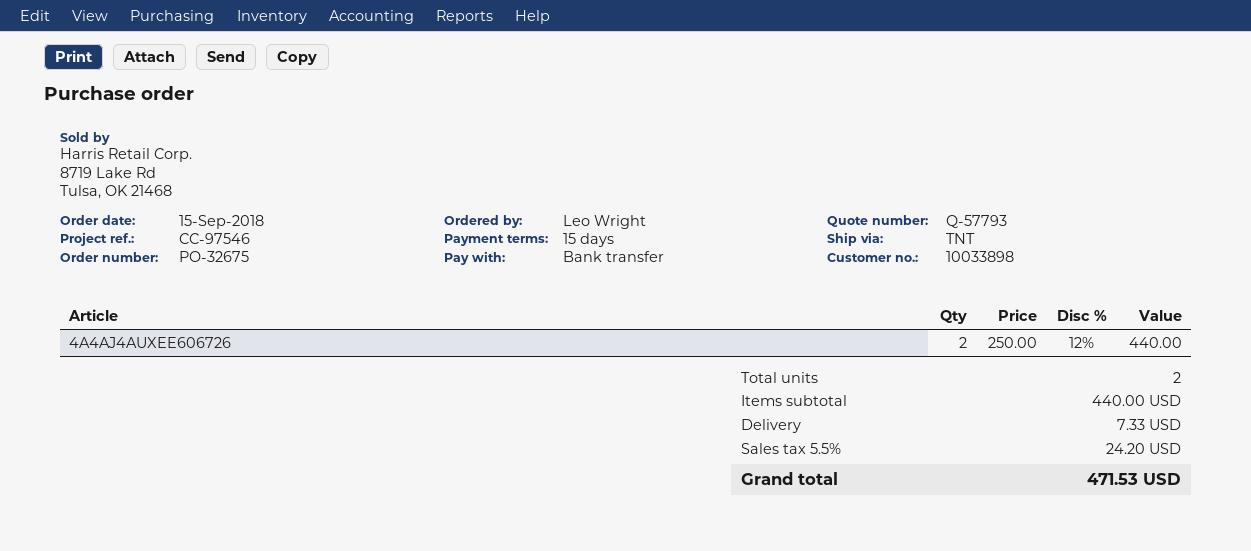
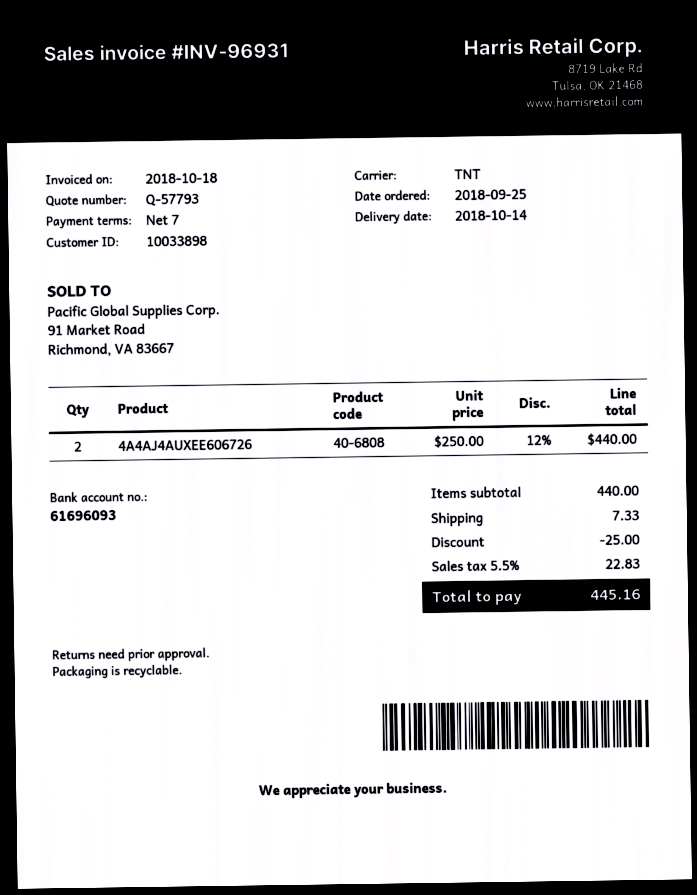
order date: 2018-09-15 -> 2018-09-25
payment terms: 15 days -> 7 days
discount: none -> 25.00
tax: 5.5% = 24.20 -> 5.5% = 22.83
total: 471.53 -> 445.16

